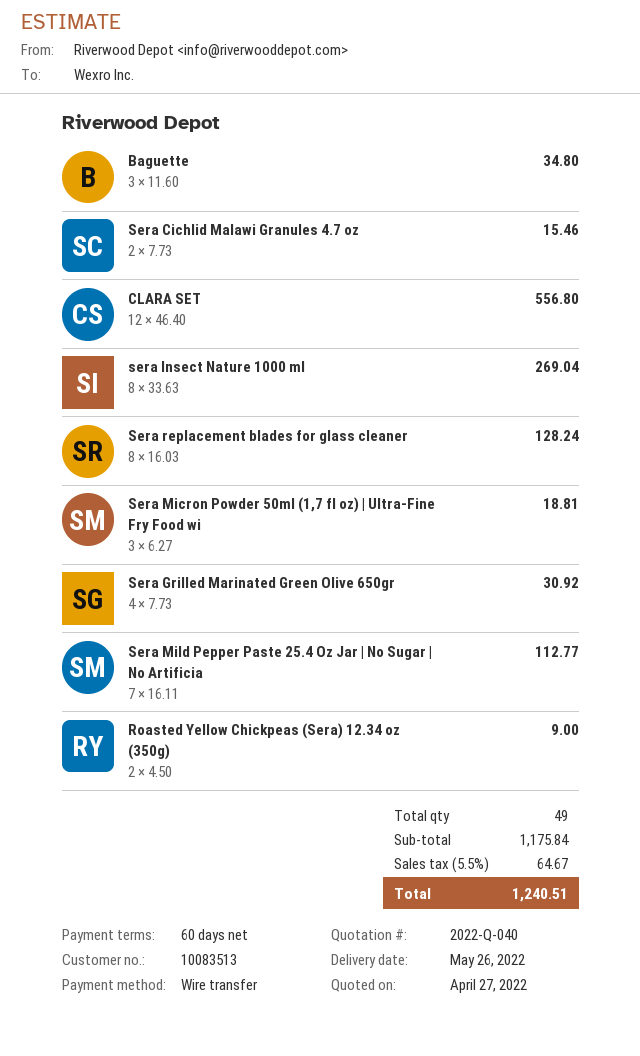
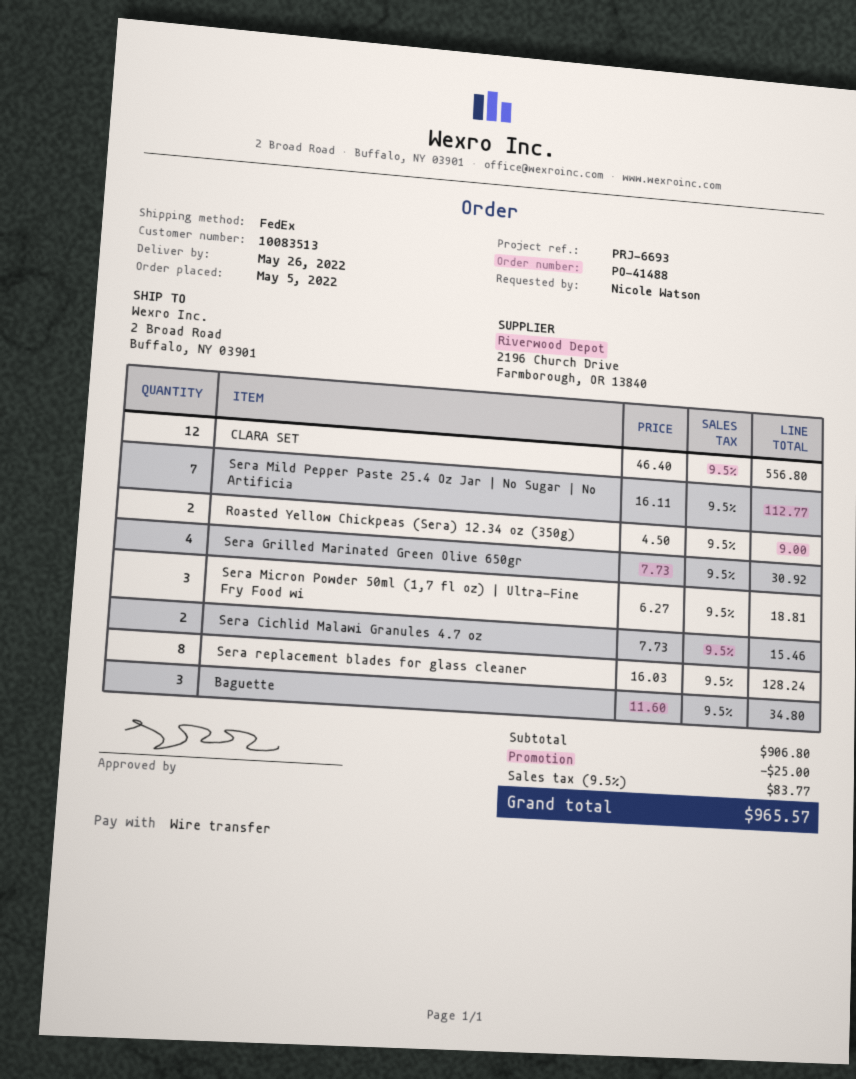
sera Insect Nature 1000 ml: 8 x 33.63 = 269.04 -> none
subtotal: 1175.84 -> 906.80
discount: none -> 25.00
tax: 5.5% = 64.67 -> 9.5% = 83.77
total: 1240.51 -> 965.57

